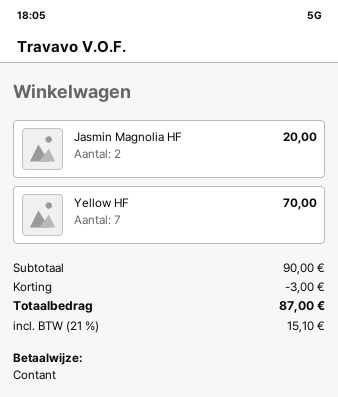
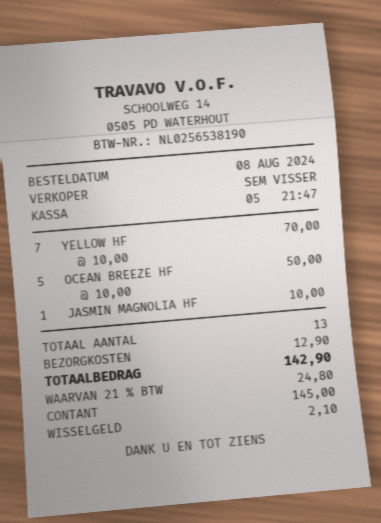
Jasmin Magnolia HF: 2 for 20.00 -> 1 for 10.00
OCEAN BREEZE HF: none -> 5 for 50.00
discount: 3.00 -> none
shipping: none -> 12.90
tax: 21% = 15.10 -> 21% = 24.80
total: 87.00 -> 142.90

